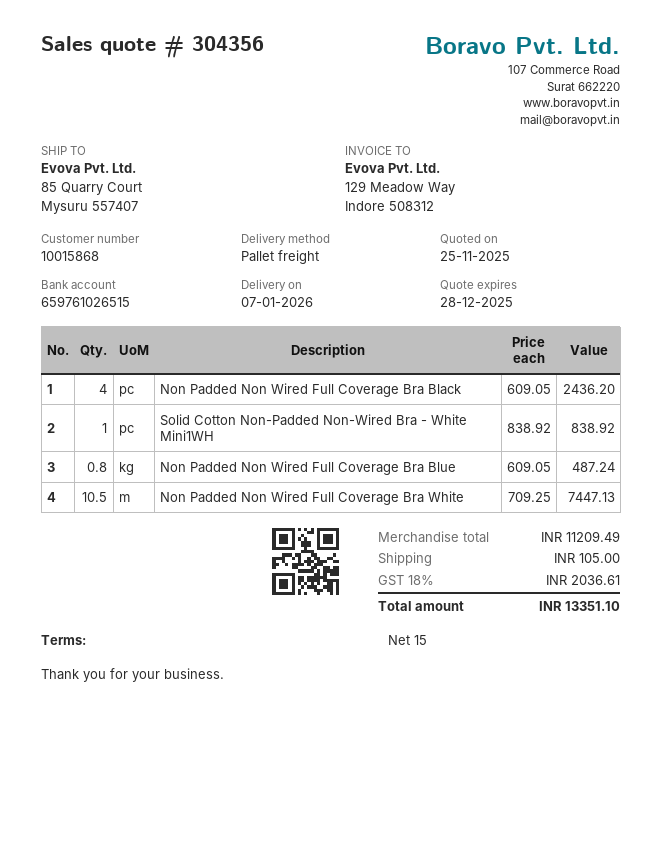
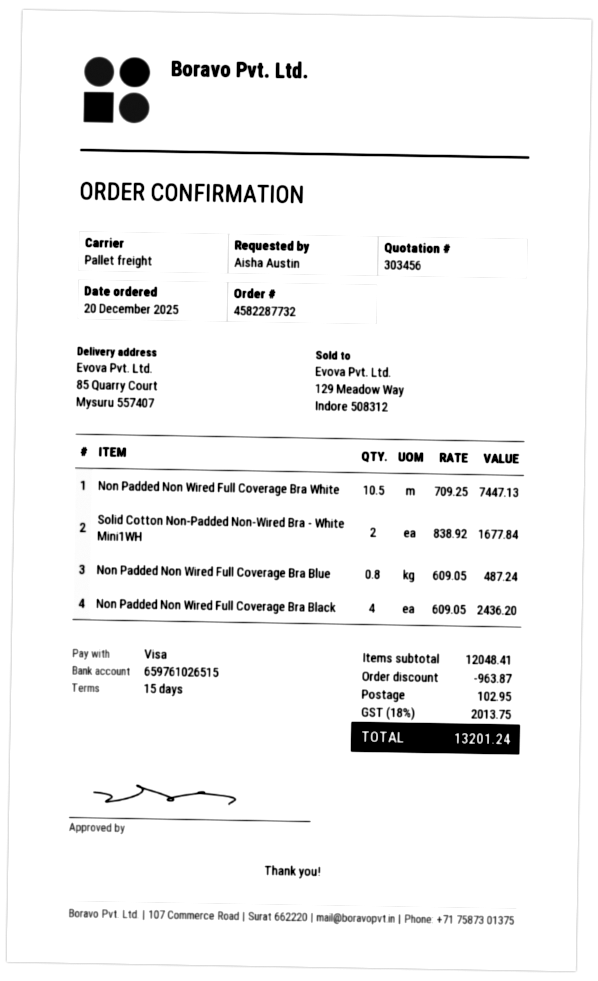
quote number: 304356 -> 303456
Solid Cotton Non-Padded Non-Wired Bra - White Mini1WH: 1 x 838.92 = 838.92 -> 2 x 838.92 = 1677.84
subtotal: 11209.49 -> 12048.41
discount: none -> 963.87
shipping: 105.00 -> 102.95
tax: 18% = 2036.61 -> 18% = 2013.75
total: 13351.10 -> 13201.24

